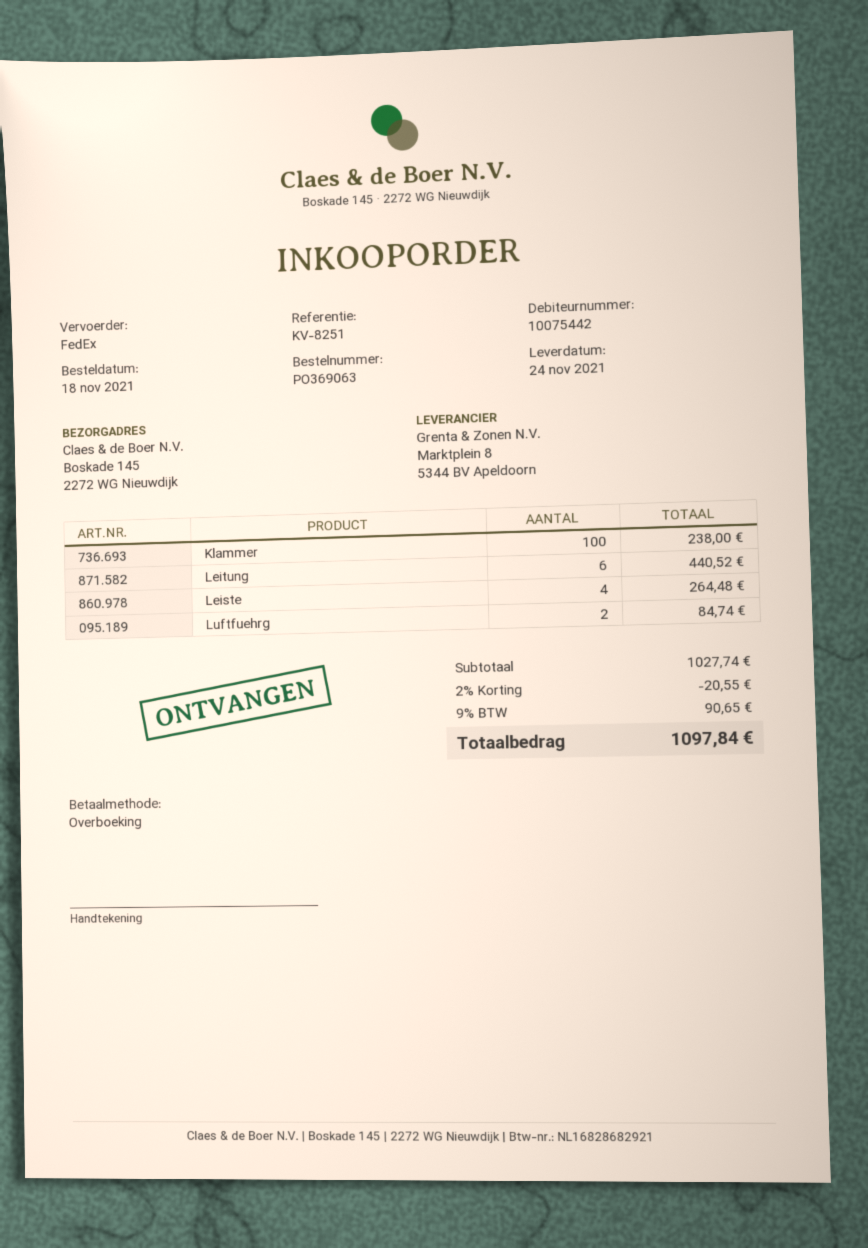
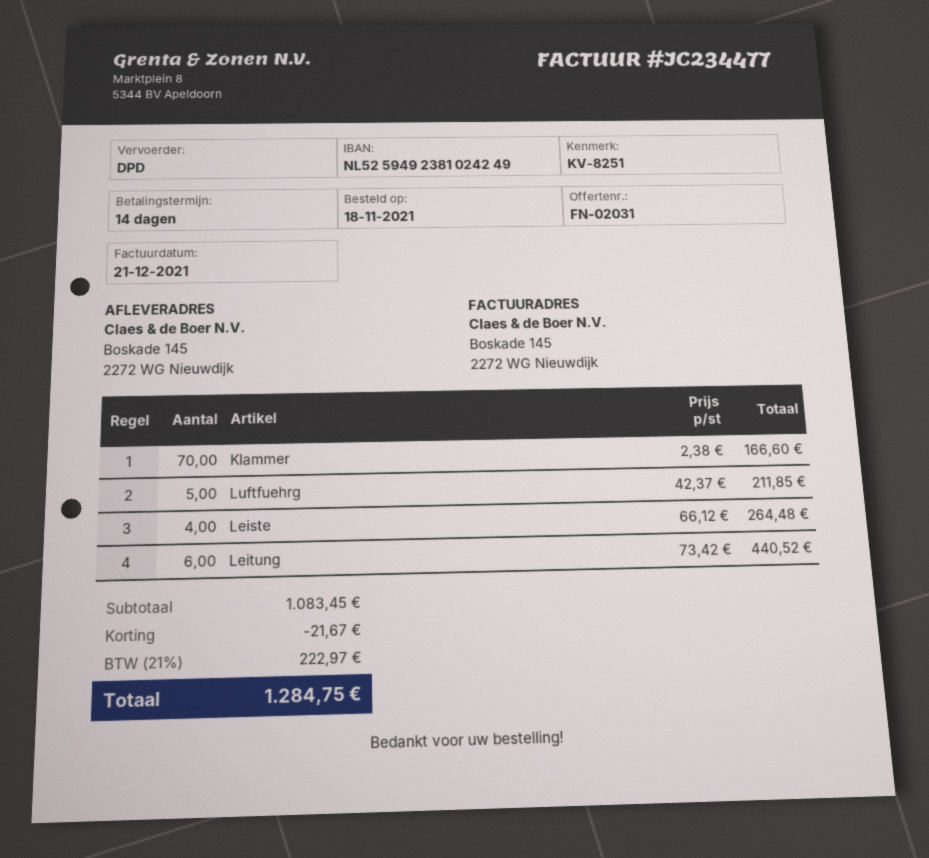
shipping method: FedEx -> DPD
Klammer: 100 for 238.00 -> 70 for 166.60
Luftfuehrg: 2 for 84.74 -> 5 for 211.85
subtotal: 1027.74 -> 1083.45
discount: 20.55 -> 21.67
tax: 9% = 90.65 -> 21% = 222.97
total: 1097.84 -> 1284.75

